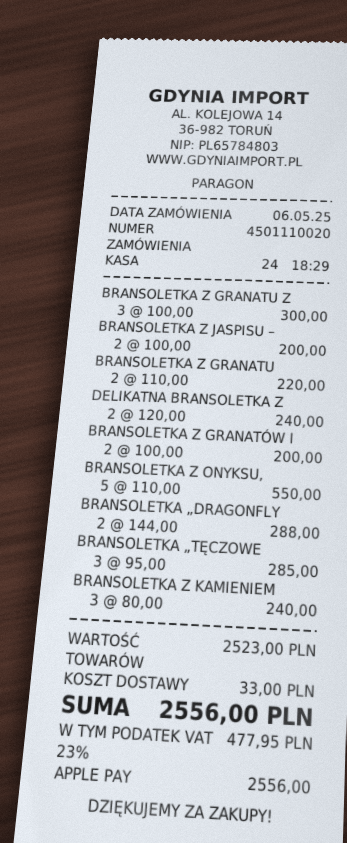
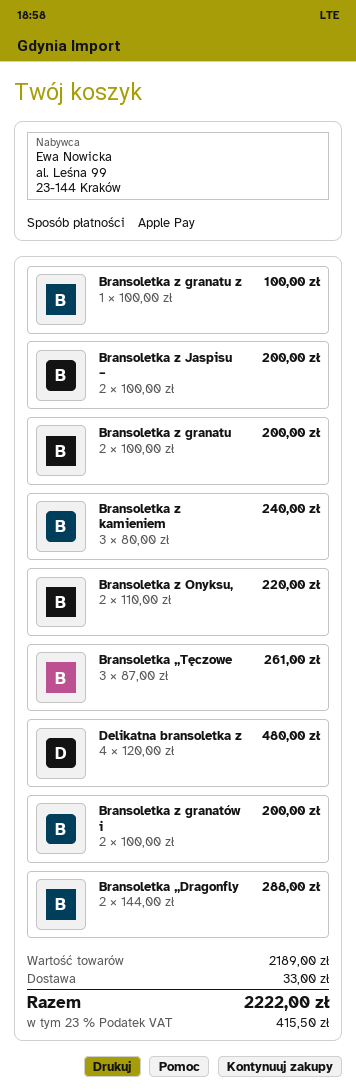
BRANSOLETKA Z GRANATU Z: 3 x 100.00 = 300.00 -> 1 x 100.00 = 100.00
BRANSOLETKA Z GRANATU: 2 x 110.00 = 220.00 -> 2 x 100.00 = 200.00
DELIKATNA BRANSOLETKA Z: 2 x 120.00 = 240.00 -> 4 x 120.00 = 480.00
BRANSOLETKA Z ONYKSU,: 5 x 110.00 = 550.00 -> 2 x 110.00 = 220.00
BRANSOLETKA „TĘCZOWE: 3 x 95.00 = 285.00 -> 3 x 87.00 = 261.00
subtotal: 2523.00 -> 2189.00
tax: 23% = 477.95 -> 23% = 415.50
total: 2556.00 -> 2222.00

